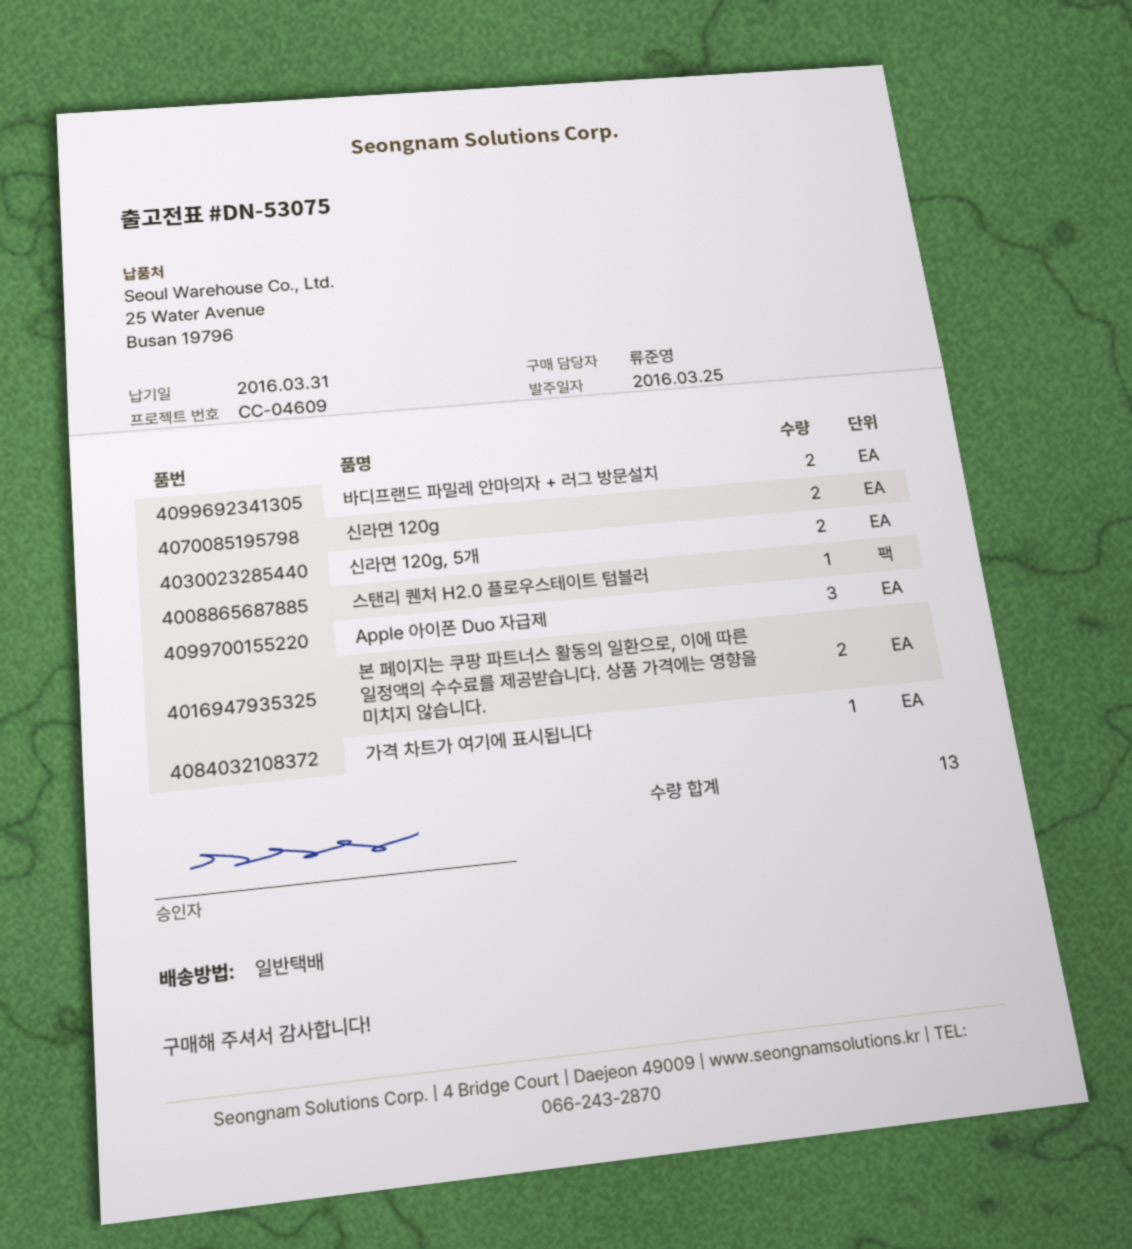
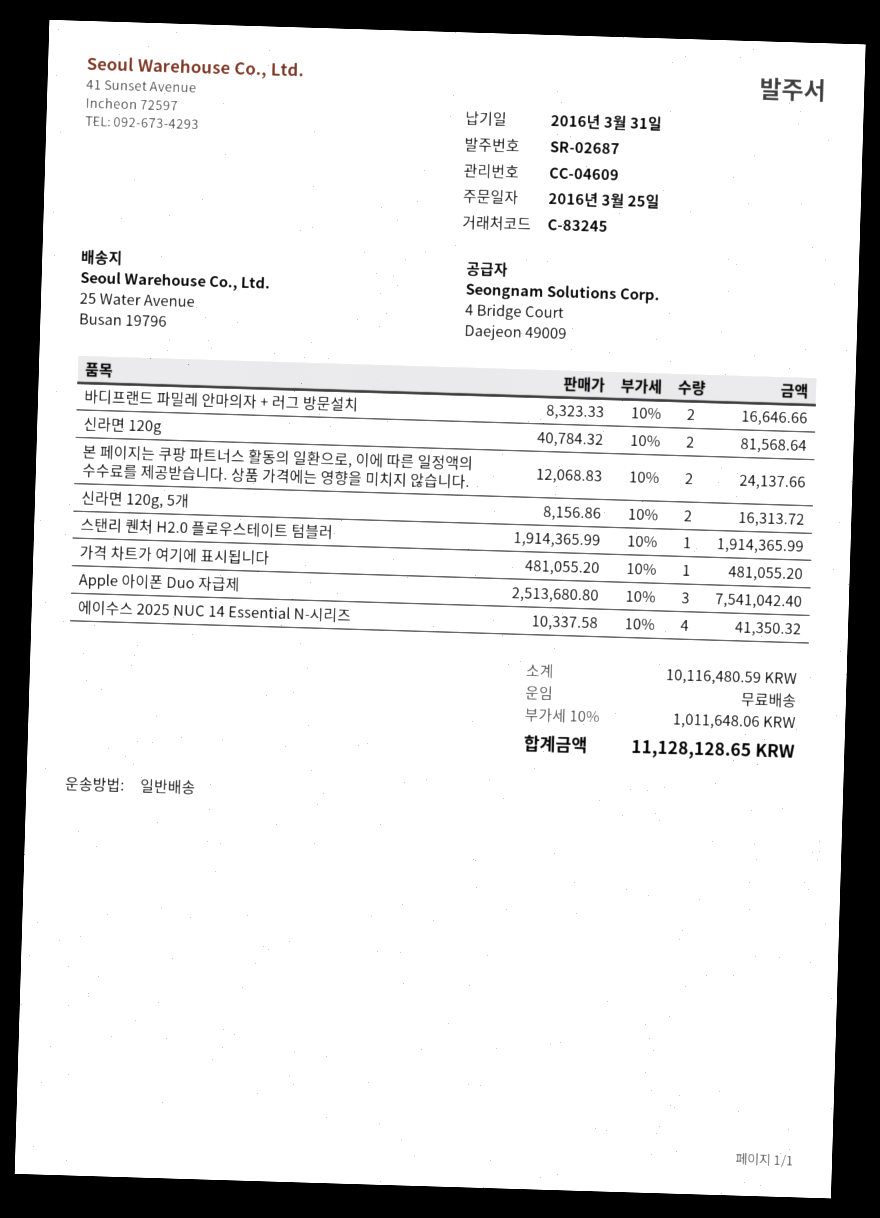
에이수스 2025 NUC 14 Essential N-시리즈: none -> 4

